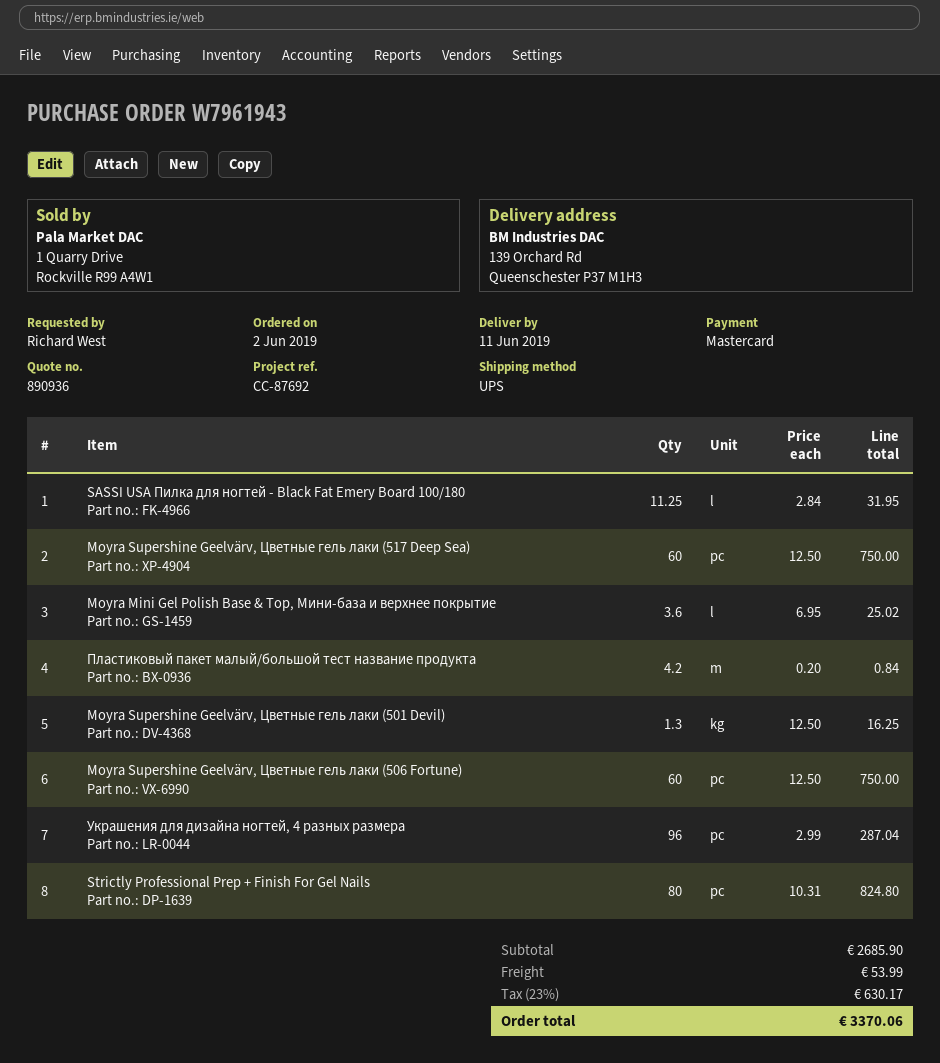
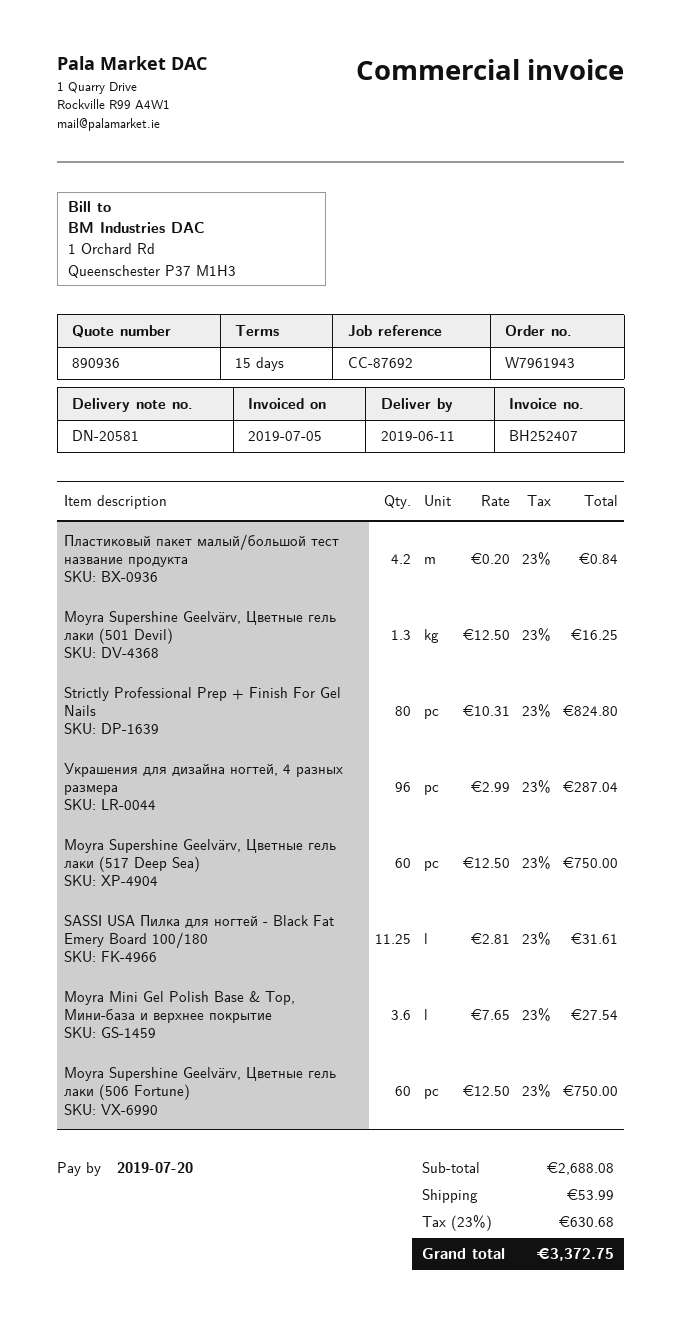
SASSI USA Пилка для ногтей - Black Fat Emery Board 100/180: 11.25 x 2.84 = 31.95 -> 11.25 x 2.81 = 31.61
Moyra Mini Gel Polish Base & Top, Мини-база и верхнее покрытие: 3.6 x 6.95 = 25.02 -> 3.6 x 7.65 = 27.54
subtotal: 2685.90 -> 2688.08
tax: 23% = 630.17 -> 23% = 630.68
total: 3370.06 -> 3372.75

